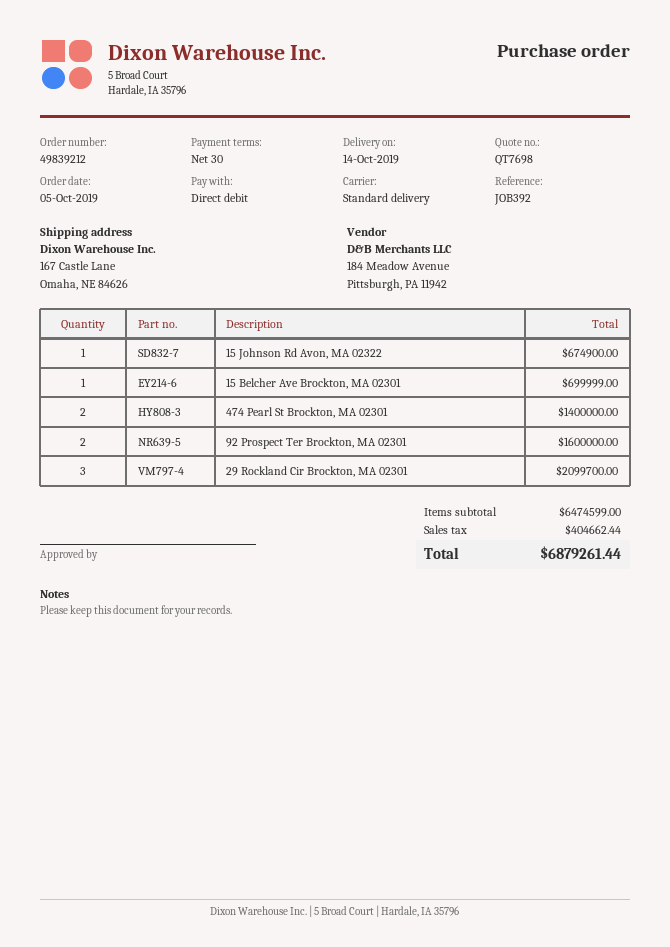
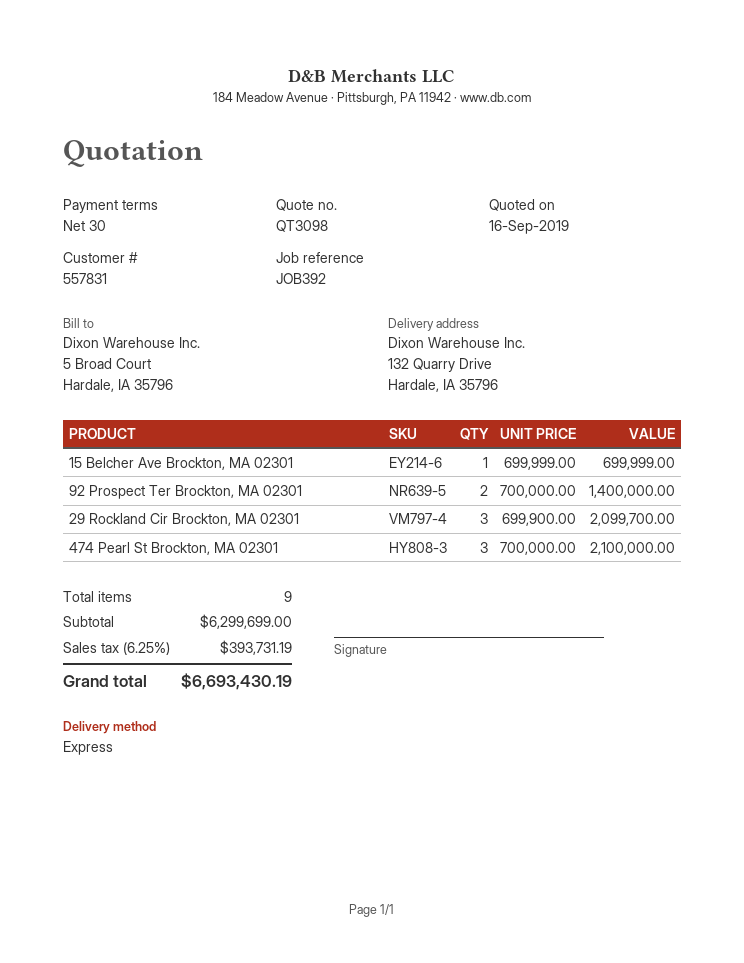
quote number: QT7698 -> QT3098
shipping method: standard -> express
ship to: 167 Castle Lane, Omaha, NE 84626 -> 132 Quarry Drive, Hardale, IA 35796
15 Johnson Rd Avon, MA 02322: 1 for 674900.00 -> none
474 Pearl St Brockton, MA 02301: 2 for 1400000.00 -> 3 for 2100000.00
92 Prospect Ter Brockton, MA 02301: 2 for 1600000.00 -> 2 for 1400000.00
subtotal: 6474599.00 -> 6299699.00
tax: 404662.44 -> 393731.19
total: 6879261.44 -> 6693430.19

